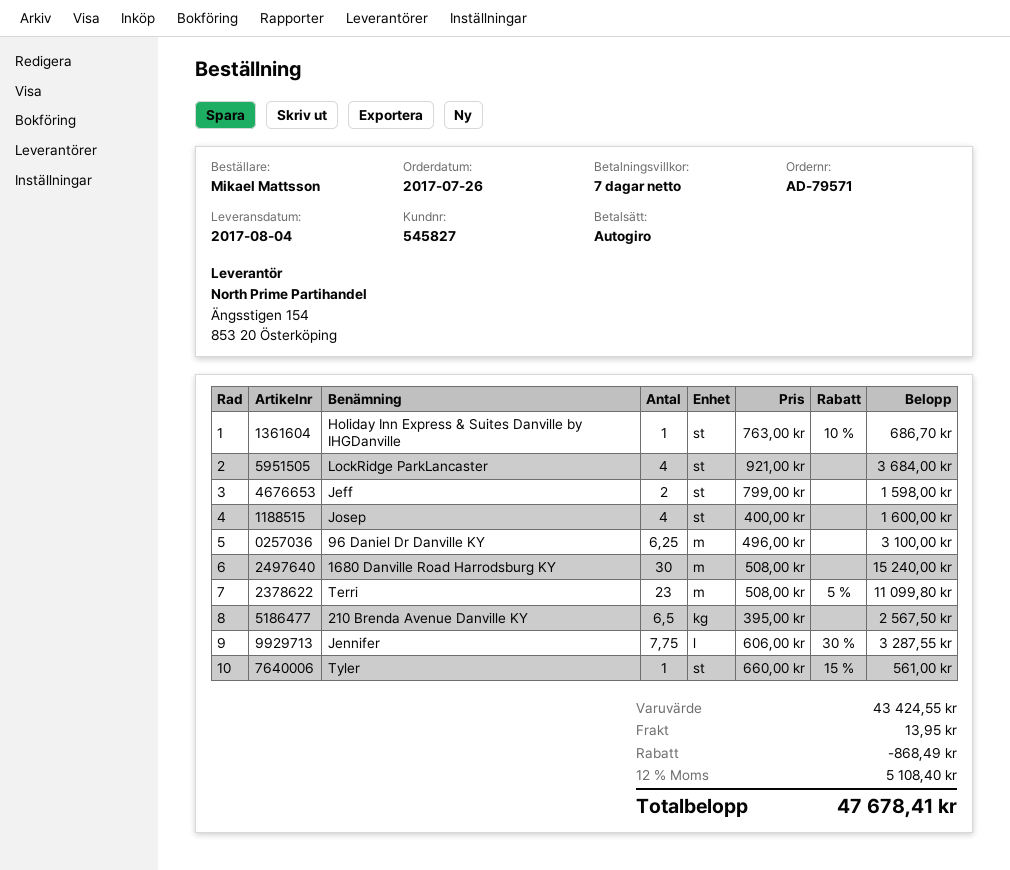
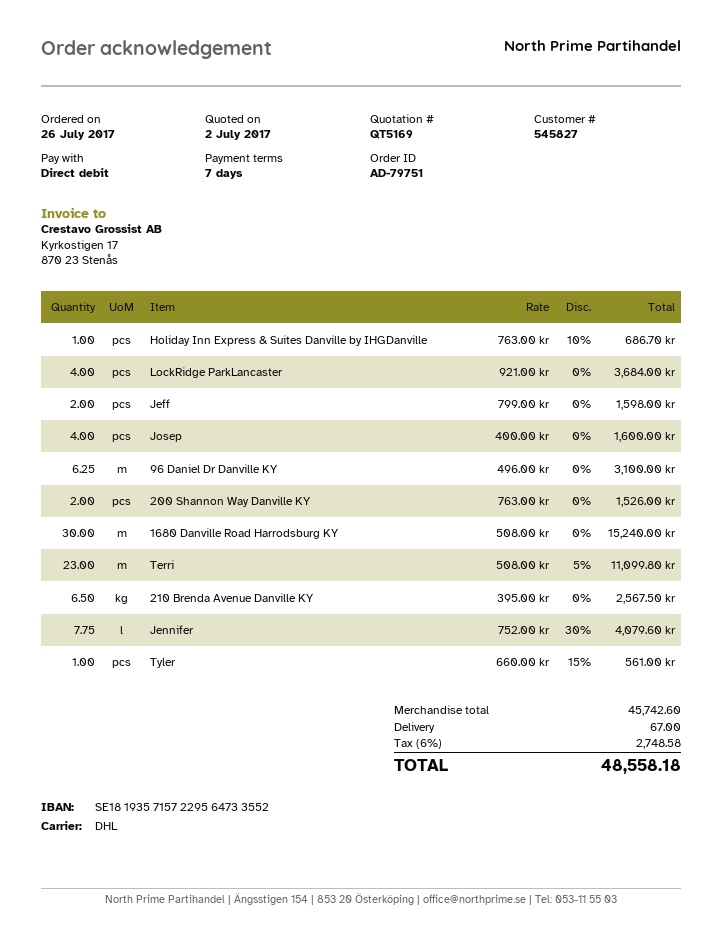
order number: AD-79571 -> AD-79751
Jennifer: 7.75 x 606.00 - 30% = 3287.55 -> 7.75 x 752.00 - 30% = 4079.60
200 Shannon Way Danville KY: none -> 2 x 763.00 = 1526.00
subtotal: 43424.55 -> 45742.60
discount: 868.49 -> none
shipping: 13.95 -> 67.00
tax: 12% = 5108.40 -> 6% = 2748.58
total: 47678.41 -> 48558.18

